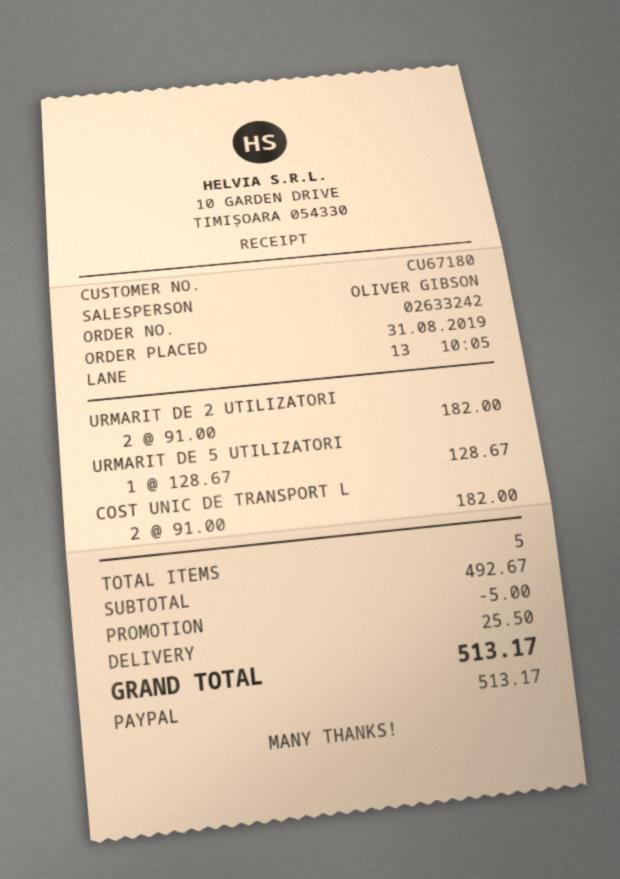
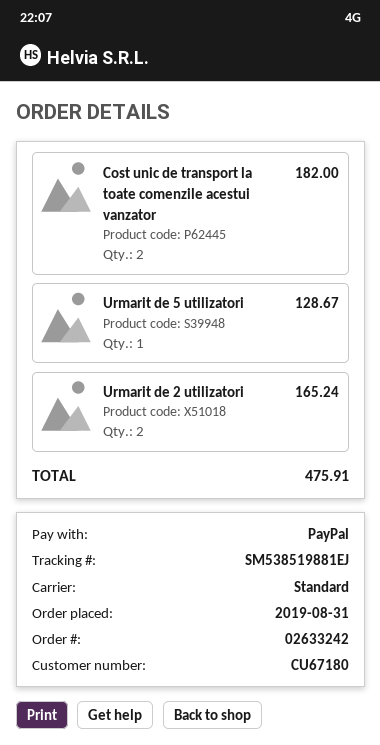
URMARIT DE 2 UTILIZATORI: 2 for 182.00 -> 2 for 165.24
discount: 5.00 -> none
shipping: 25.50 -> none
total: 513.17 -> 475.91

